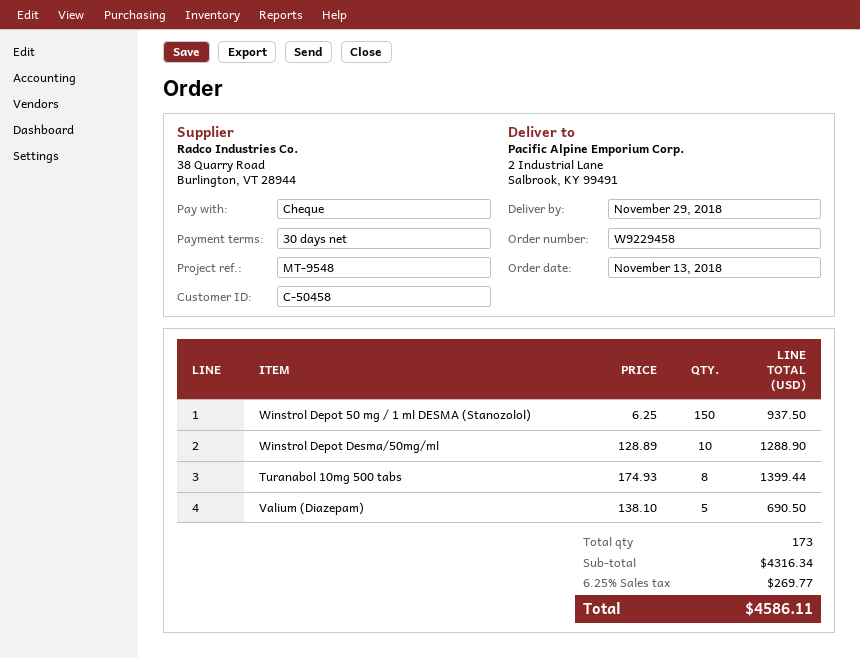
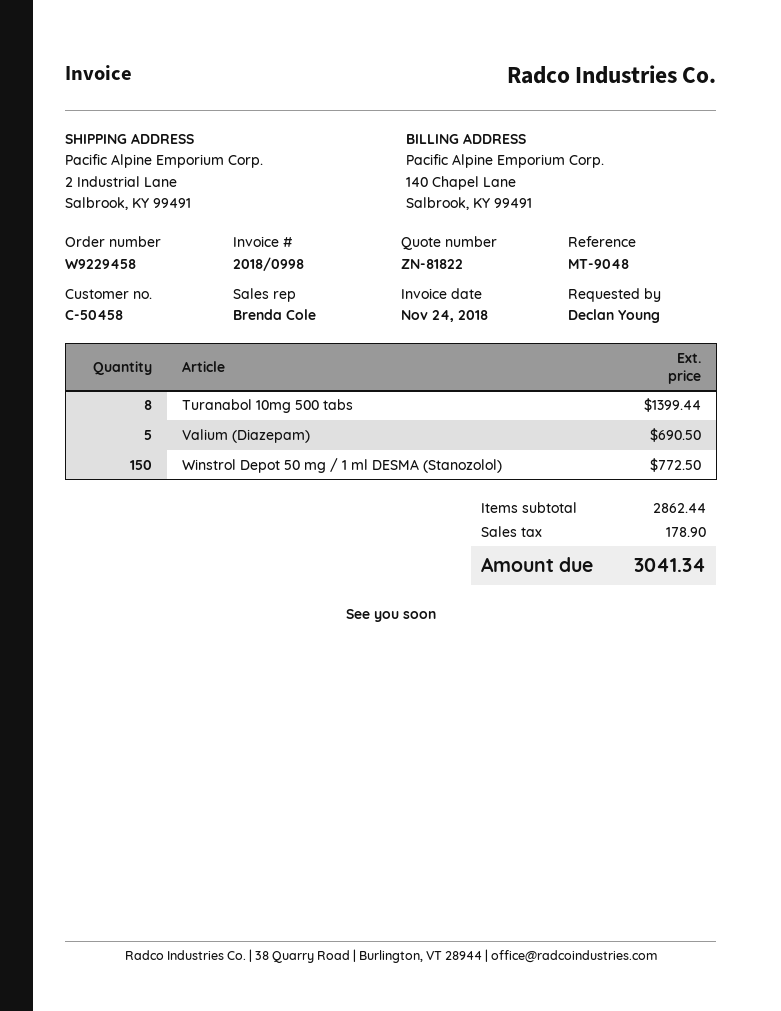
reference: MT-9548 -> MT-9048
Winstrol Depot 50 mg / 1 ml DESMA (Stanozolol): 150 for 937.50 -> 150 for 772.50
Winstrol Depot Desma/50mg/ml: 10 for 1288.90 -> none
subtotal: 4316.34 -> 2862.44
tax: 269.77 -> 178.90
total: 4586.11 -> 3041.34

